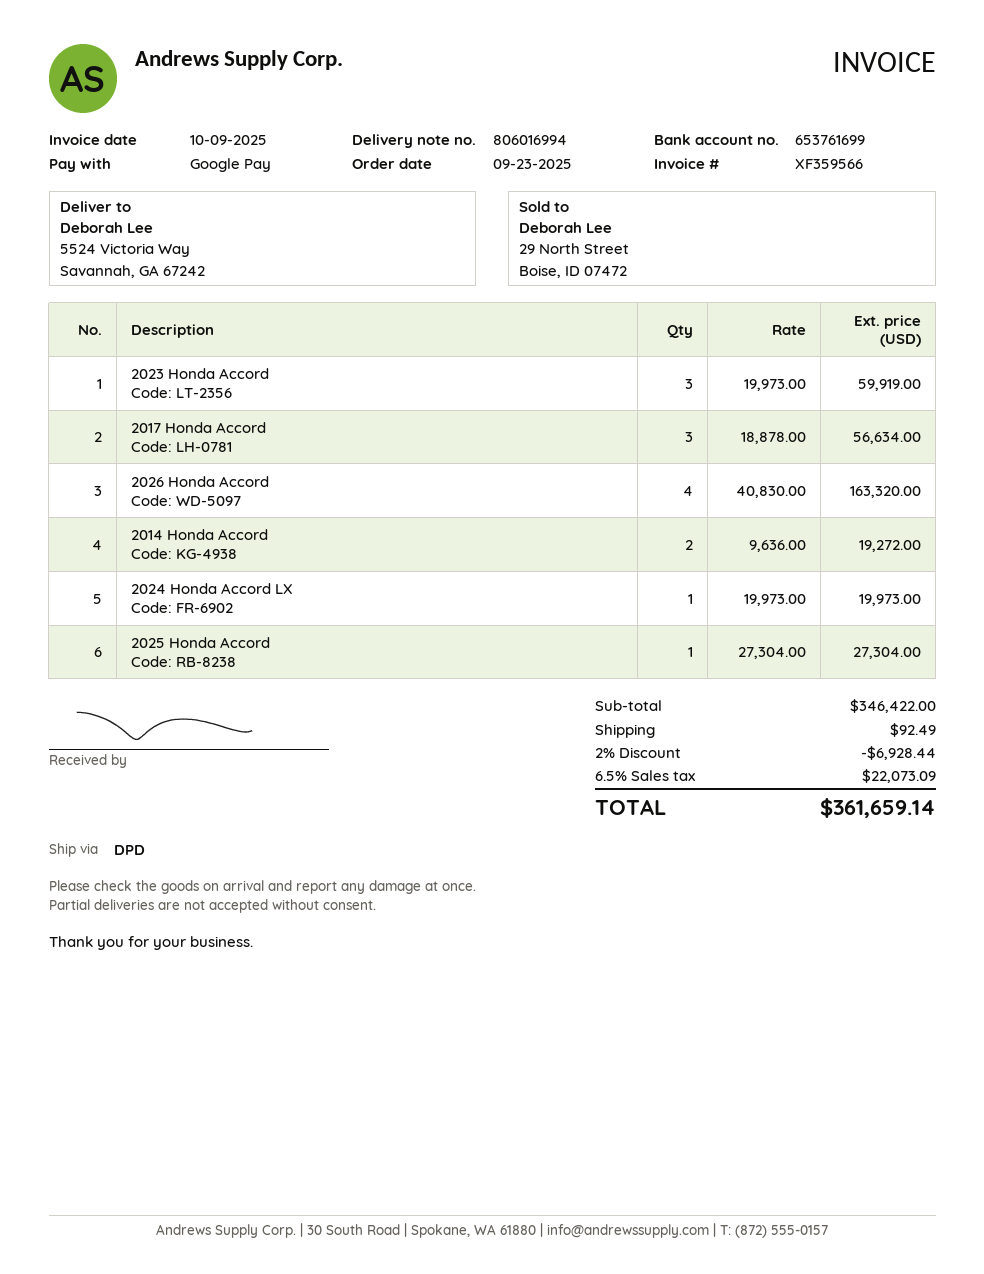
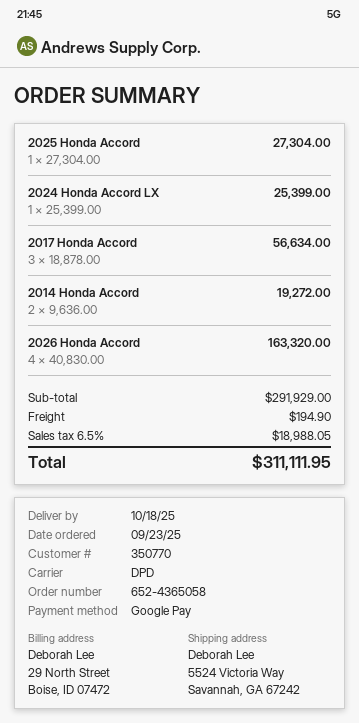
2023 Honda Accord: 3 x 19973.00 = 59919.00 -> none
2024 Honda Accord LX: 1 x 19973.00 = 19973.00 -> 1 x 25399.00 = 25399.00
subtotal: 346422.00 -> 291929.00
discount: 2% = 6928.44 -> none
shipping: 92.49 -> 194.90
tax: 6.5% = 22073.09 -> 6.5% = 18988.05
total: 361659.14 -> 311111.95

